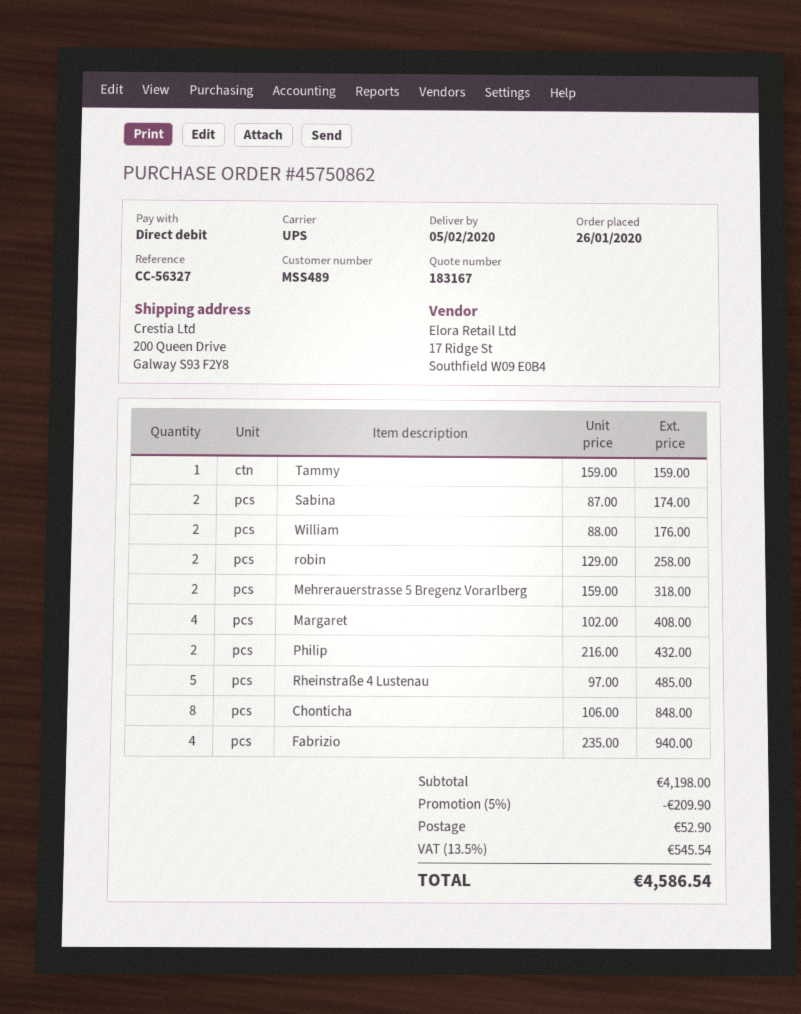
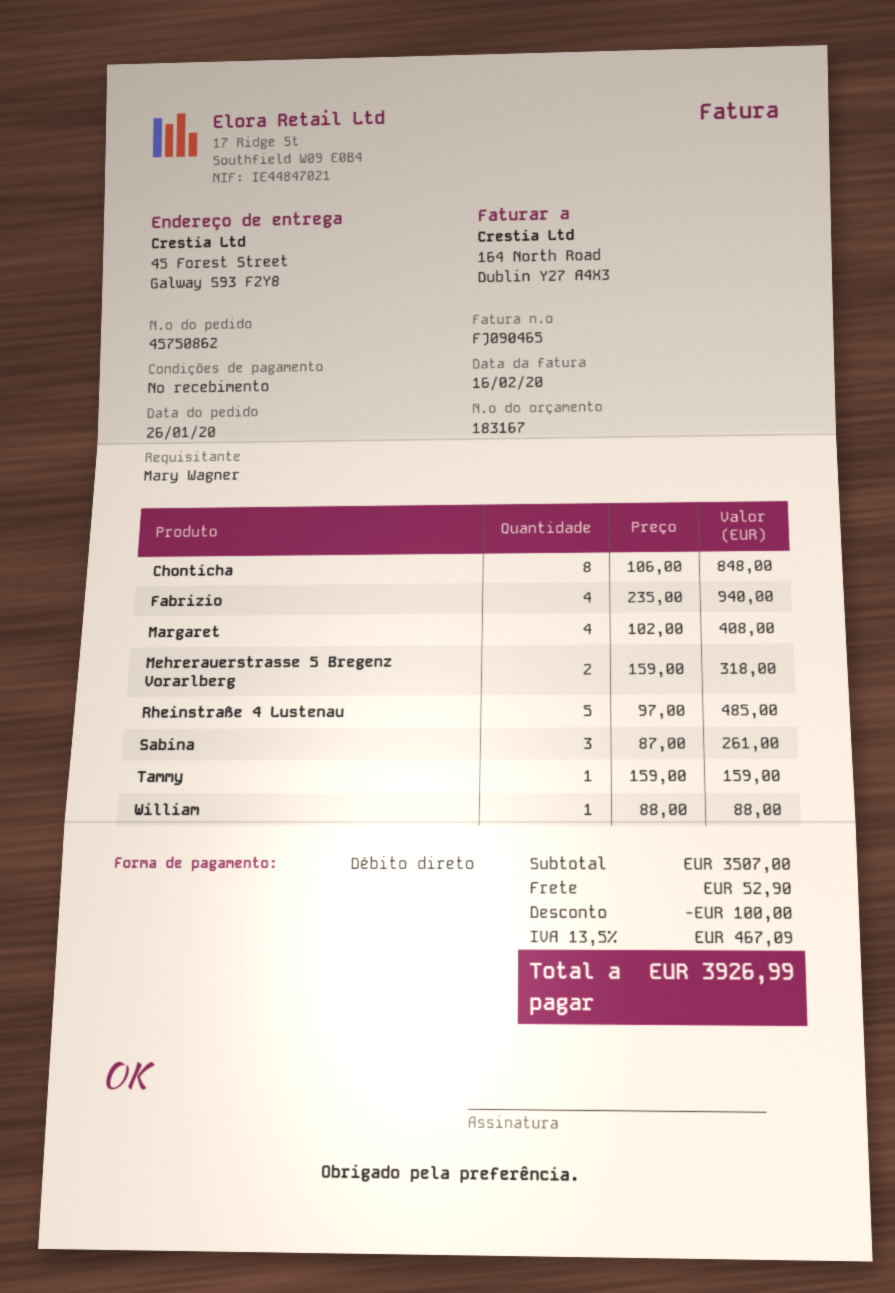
ship to: 200 Queen Drive, Galway S93 F2Y8 -> 45 Forest Street, Galway S93 F2Y8
Sabina: 2 x 87.00 = 174.00 -> 3 x 87.00 = 261.00
William: 2 x 88.00 = 176.00 -> 1 x 88.00 = 88.00
robin: 2 x 129.00 = 258.00 -> none
Philip: 2 x 216.00 = 432.00 -> none
subtotal: 4198.00 -> 3507.00
discount: 209.90 -> 100.00
tax: 13.5% = 545.54 -> 13.5% = 467.09
total: 4586.54 -> 3926.99

